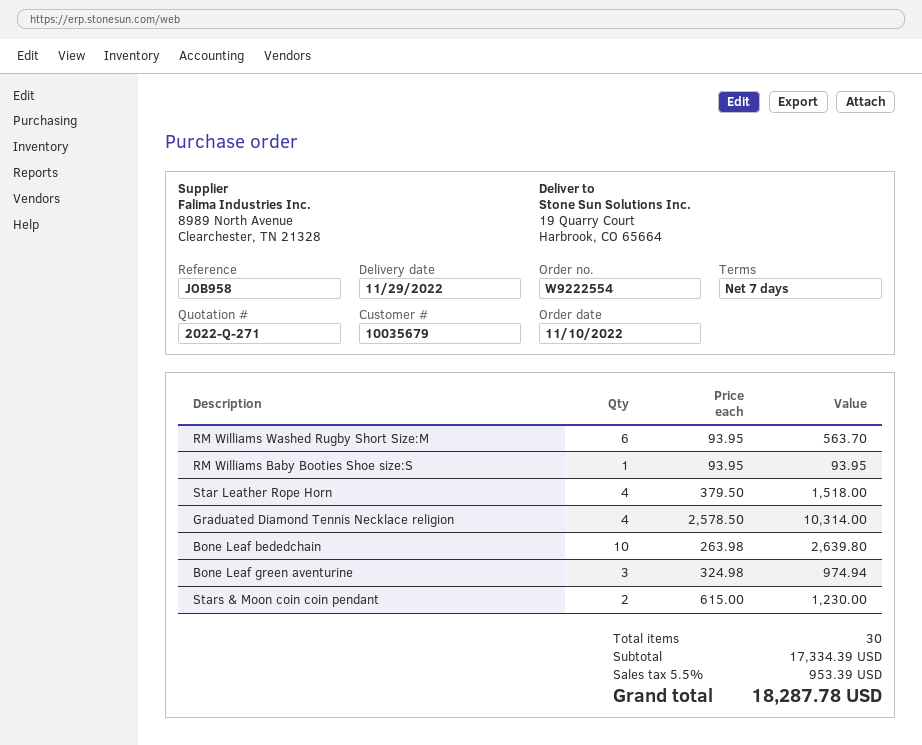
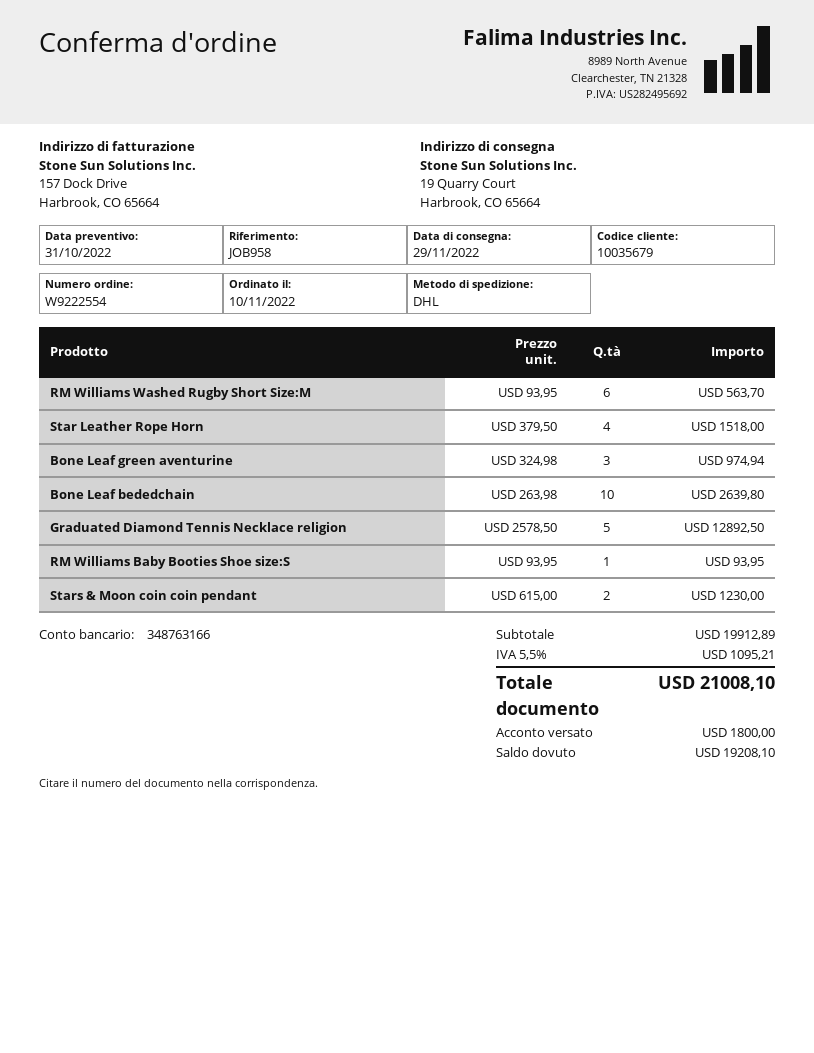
Graduated Diamond Tennis Necklace religion: 4 x 2578.50 = 10314.00 -> 5 x 2578.50 = 12892.50
subtotal: 17334.39 -> 19912.89
tax: 5.5% = 953.39 -> 5.5% = 1095.21
total: 18287.78 -> 21008.10

